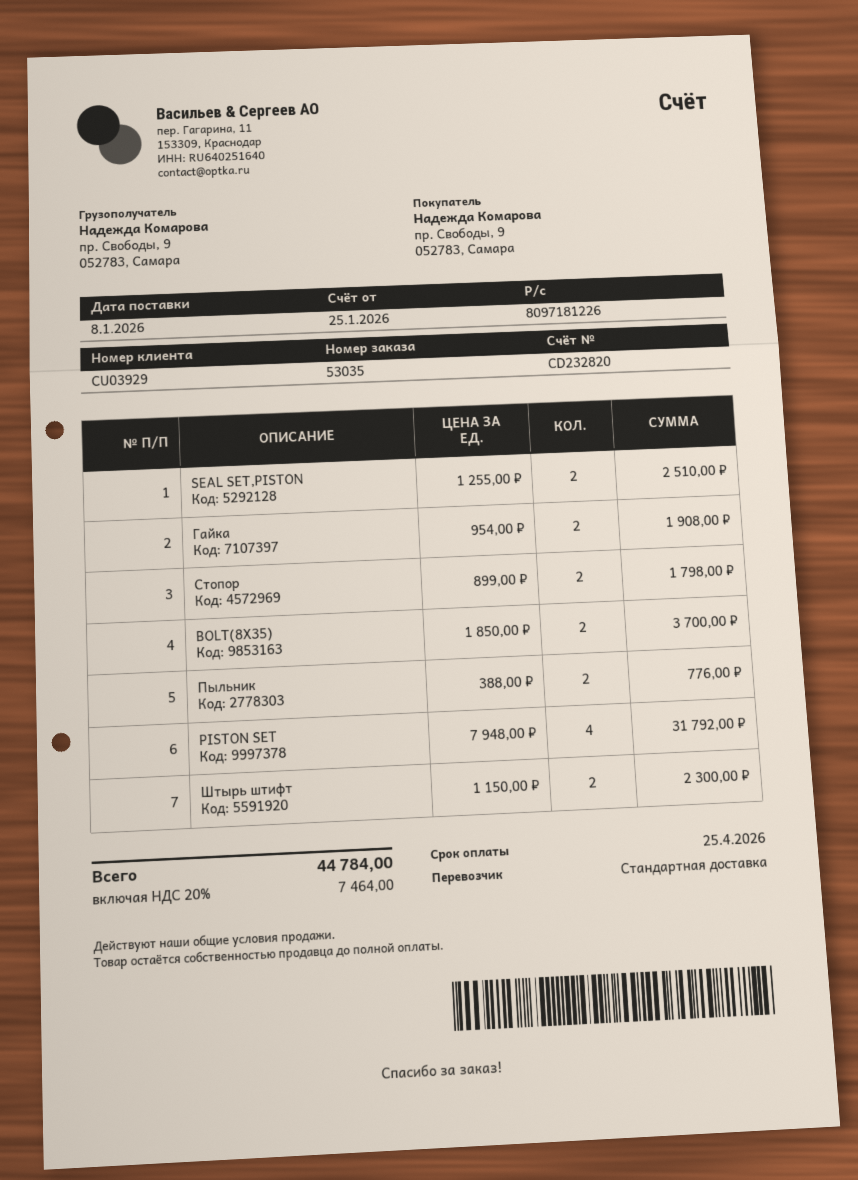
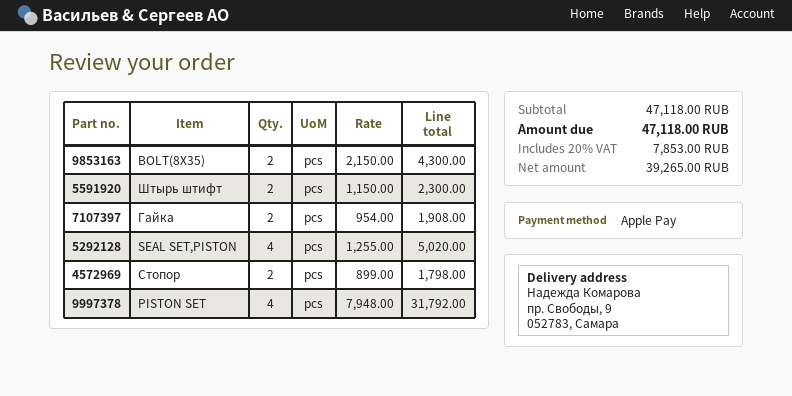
SEAL SET,PISTON: 2 x 1255.00 = 2510.00 -> 4 x 1255.00 = 5020.00
BOLT(8X35): 2 x 1850.00 = 3700.00 -> 2 x 2150.00 = 4300.00
Пыльник: 2 x 388.00 = 776.00 -> none
tax: 20% = 7464.00 -> 20% = 7853.00
total: 44784.00 -> 47118.00

